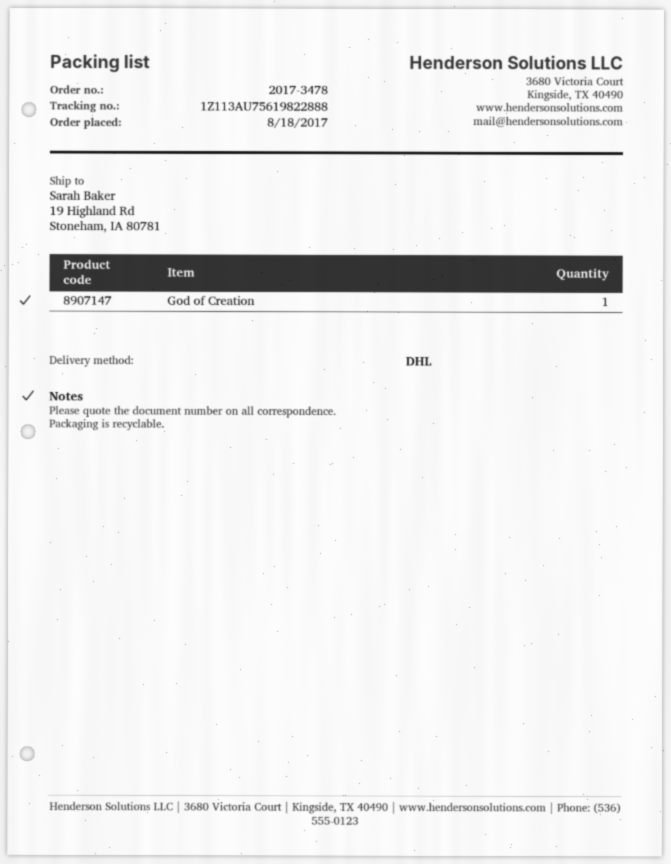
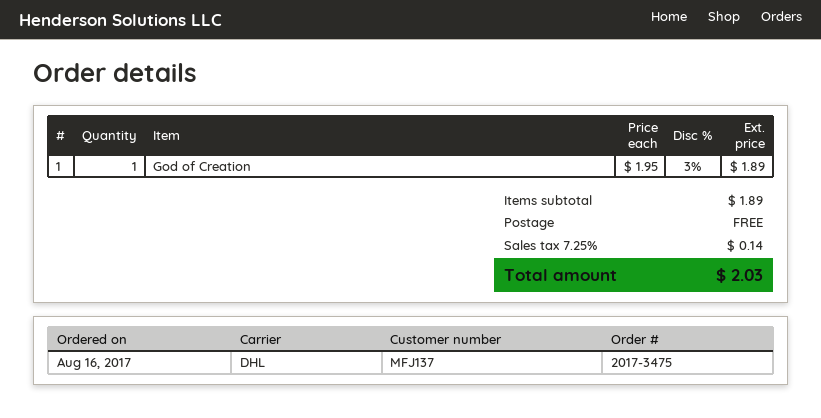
order number: 2017-3478 -> 2017-3475
order date: 2017-08-18 -> 2017-08-16

